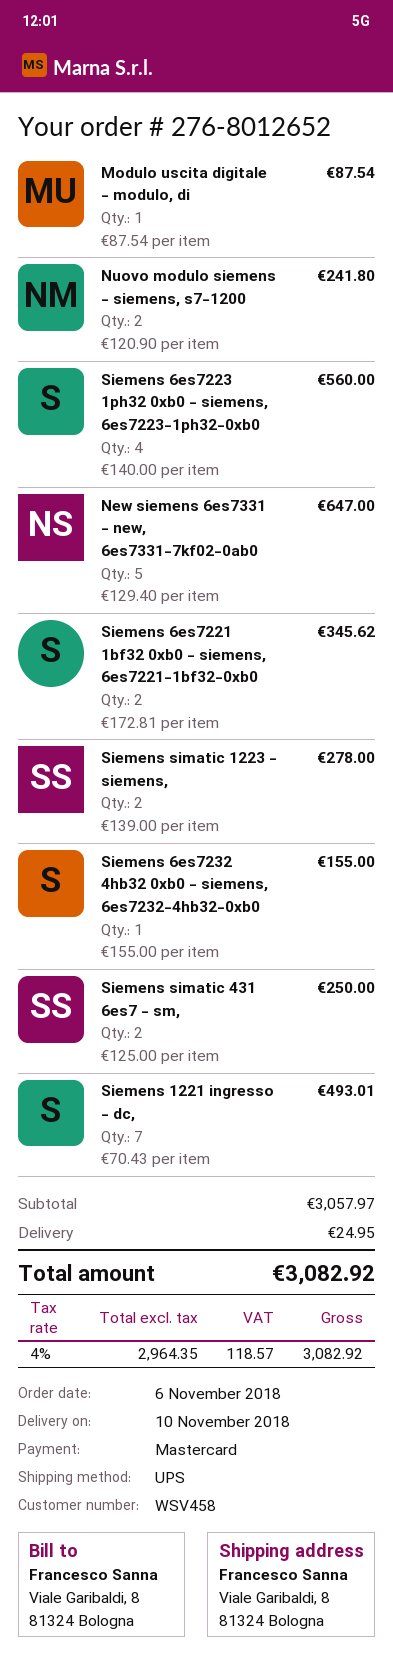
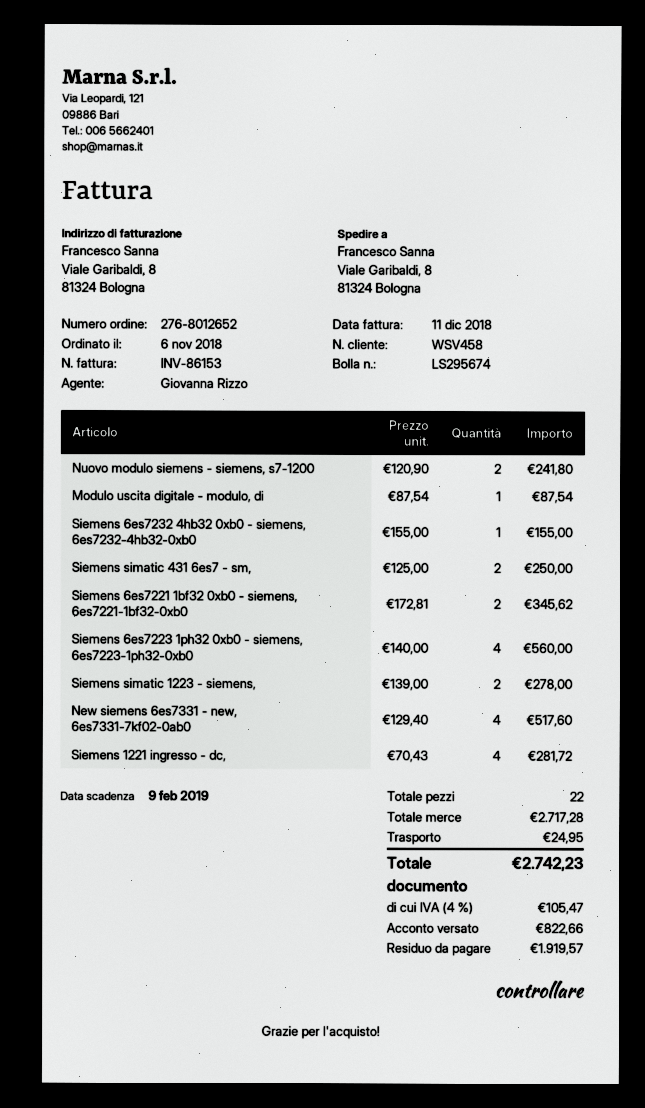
New siemens 6es7331 - new, 6es7331-7kf02-0ab0: 5 x 129.40 = 647.00 -> 4 x 129.40 = 517.60
Siemens 1221 ingresso - dc,: 7 x 70.43 = 493.01 -> 4 x 70.43 = 281.72
subtotal: 3057.97 -> 2717.28
tax: 4% = 118.57 -> 4% = 105.47
total: 3082.92 -> 2742.23

